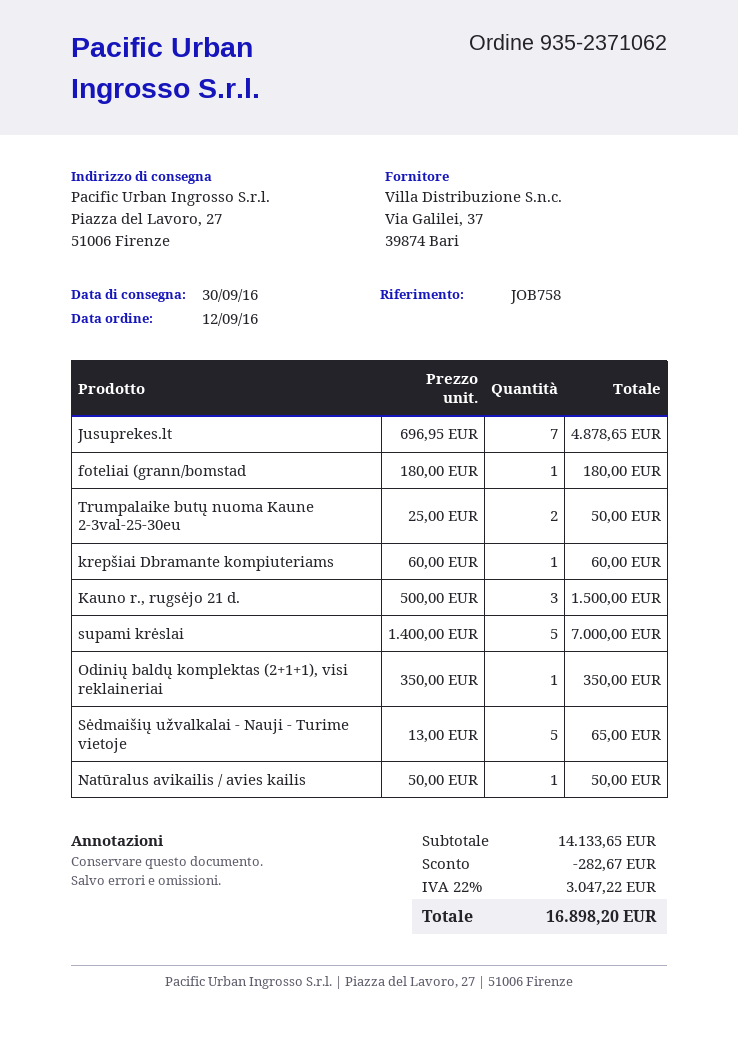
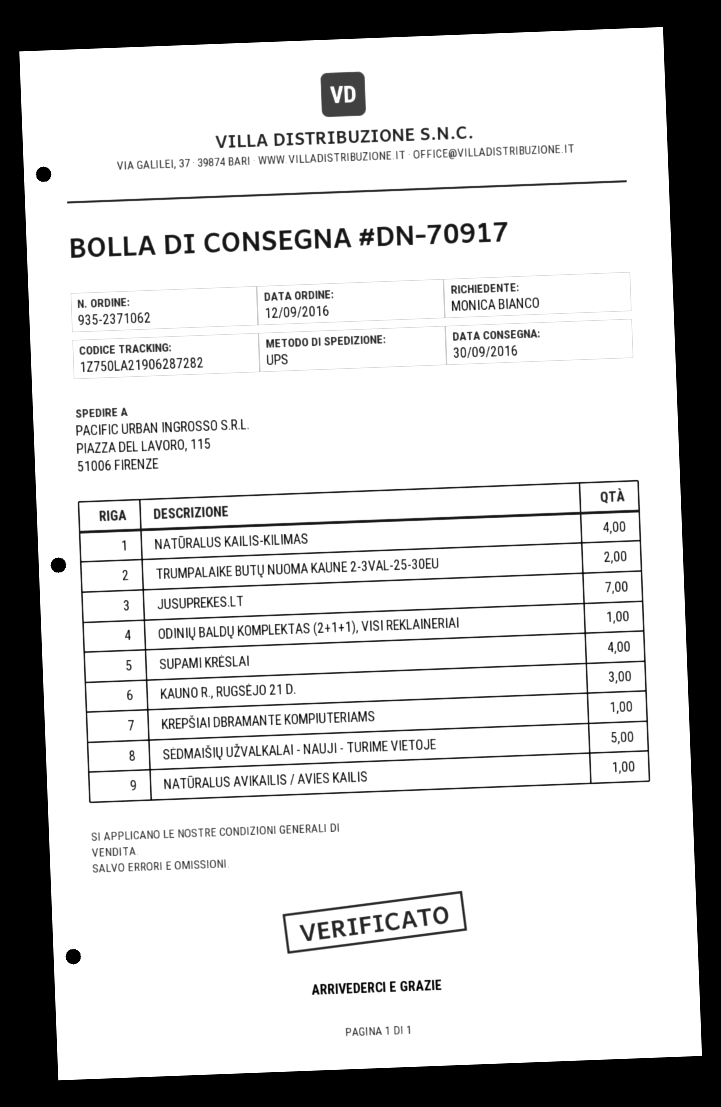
ship to: Piazza del Lavoro, 27, 51006 Firenze -> PIAZZA DEL LAVORO, 115, 51006 FIRENZE
foteliai (grann/bomstad: 1 -> none
supami krėslai: 5 -> 4
NATŪRALUS KAILIS-KILIMAS: none -> 4

